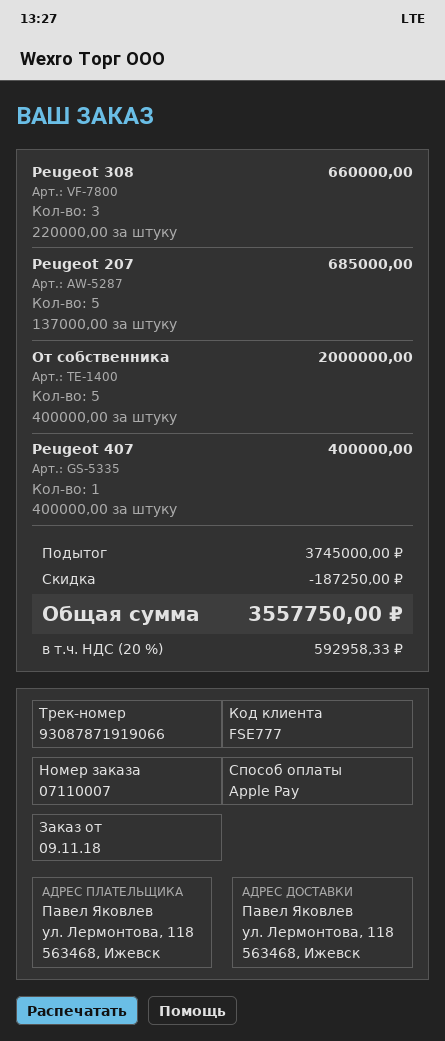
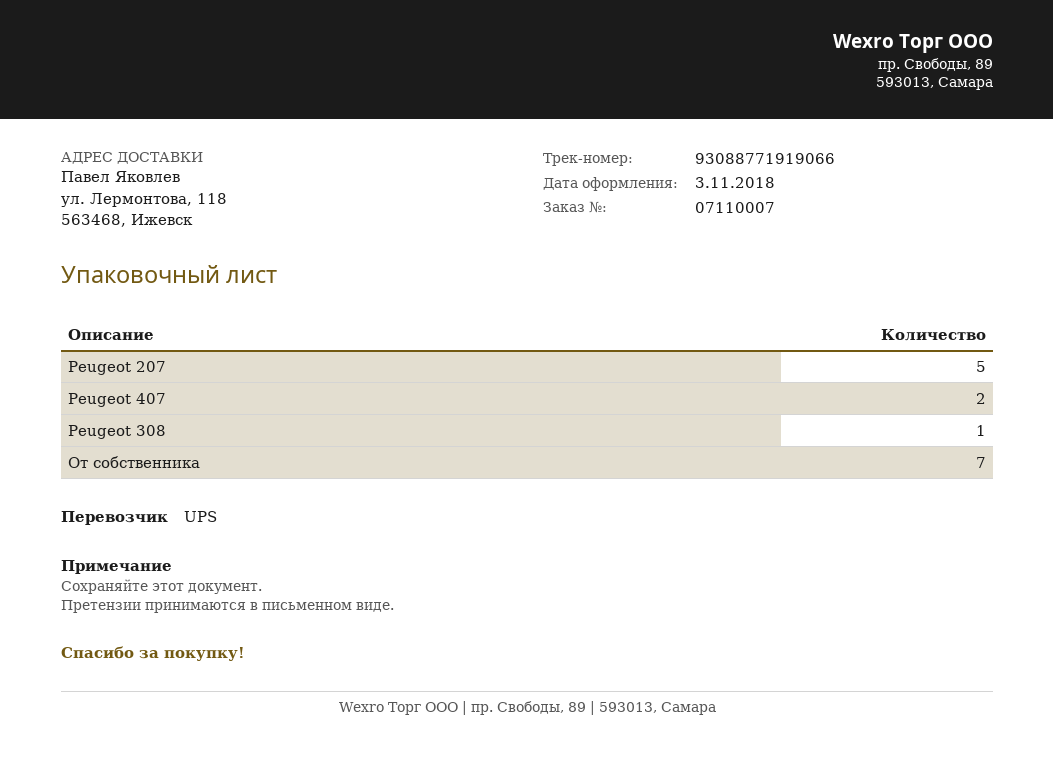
order date: 2018-11-09 -> 2018-11-03
tracking number: 93087871919066 -> 93088771919066
Peugeot 308: 3 -> 1
От собственника: 5 -> 7
Peugeot 407: 1 -> 2

